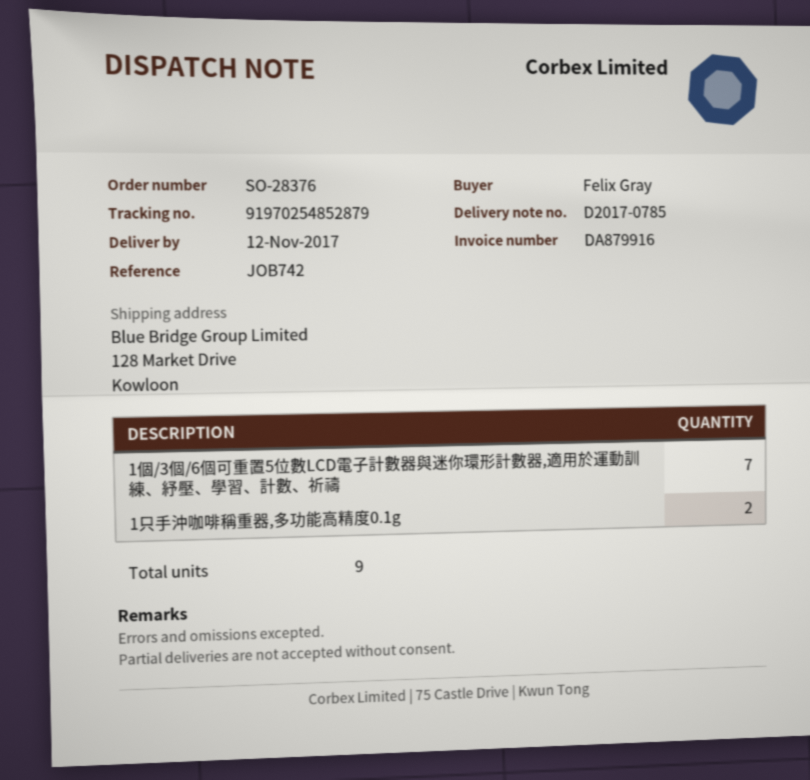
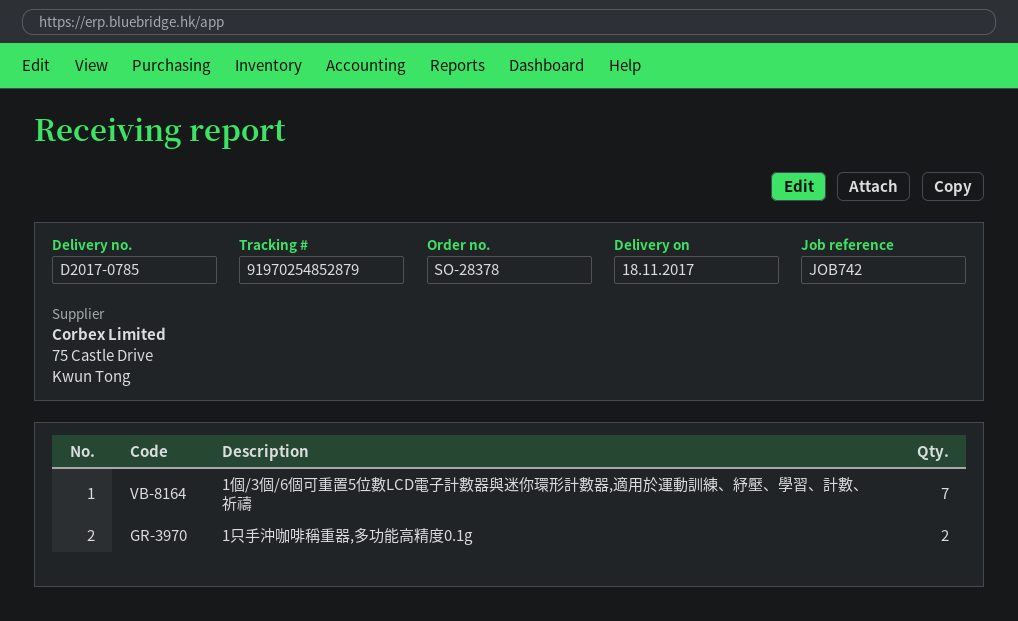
order number: SO-28376 -> SO-28378
delivery date: 2017-11-12 -> 2017-11-18

